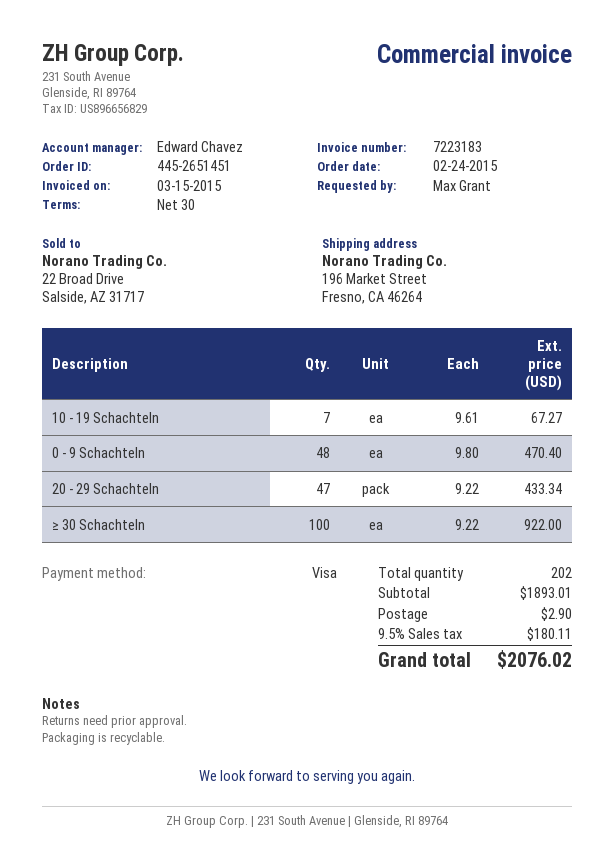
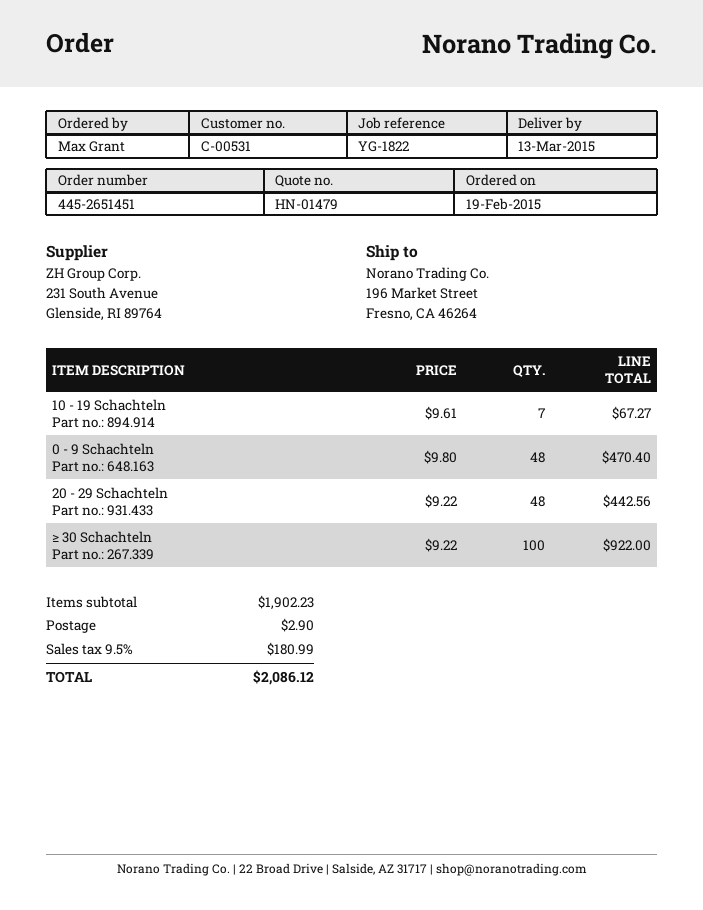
order date: 2015-02-24 -> 2015-02-19
20 - 29 Schachteln: 47 x 9.22 = 433.34 -> 48 x 9.22 = 442.56
subtotal: 1893.01 -> 1902.23
tax: 9.5% = 180.11 -> 9.5% = 180.99
total: 2076.02 -> 2086.12

